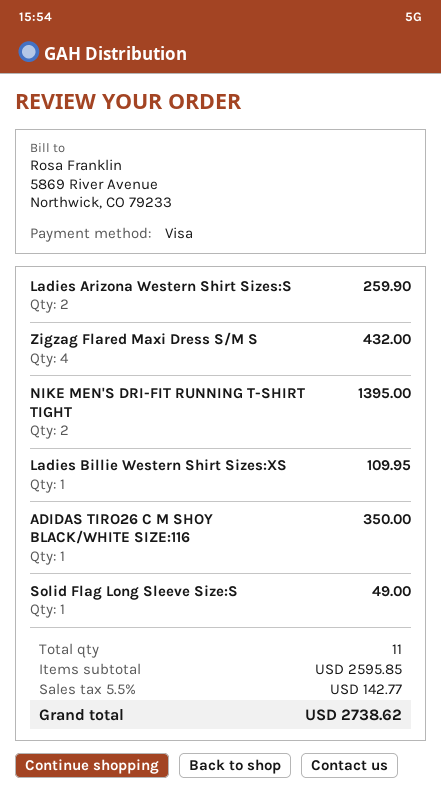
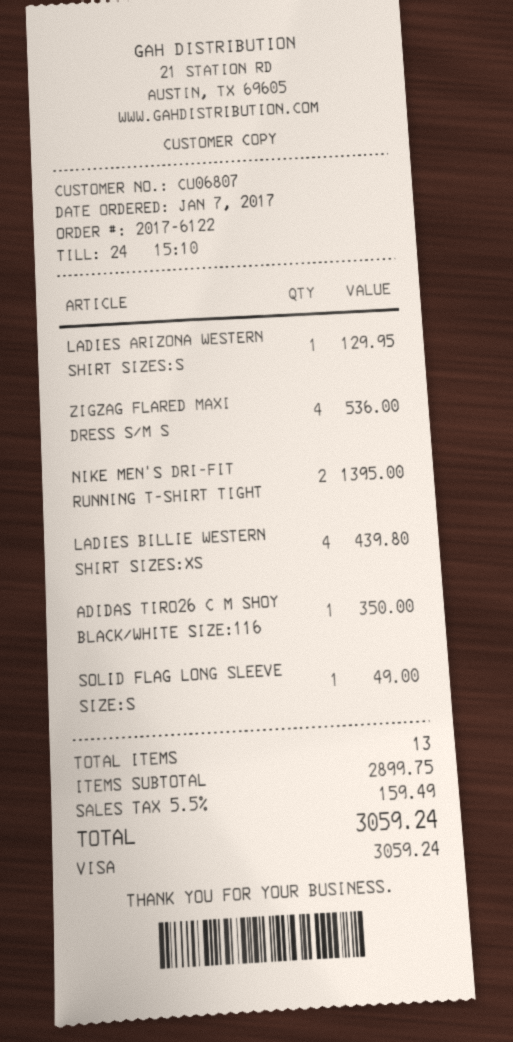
Ladies Arizona Western Shirt Sizes:S: 2 for 259.90 -> 1 for 129.95
Zigzag Flared Maxi Dress S/M S: 4 for 432.00 -> 4 for 536.00
Ladies Billie Western Shirt Sizes:XS: 1 for 109.95 -> 4 for 439.80
total quantity: 11 -> 13
subtotal: 2595.85 -> 2899.75
tax: 5.5% = 142.77 -> 5.5% = 159.49
total: 2738.62 -> 3059.24

